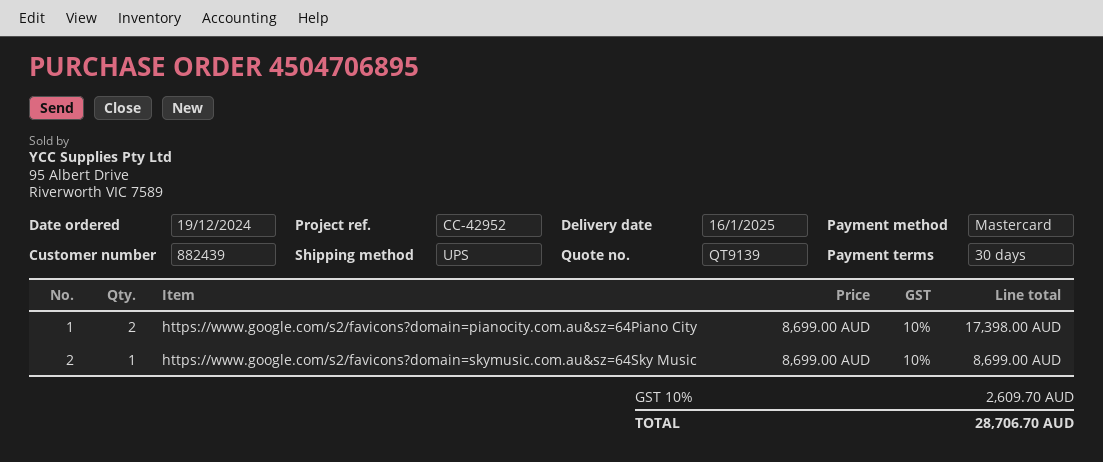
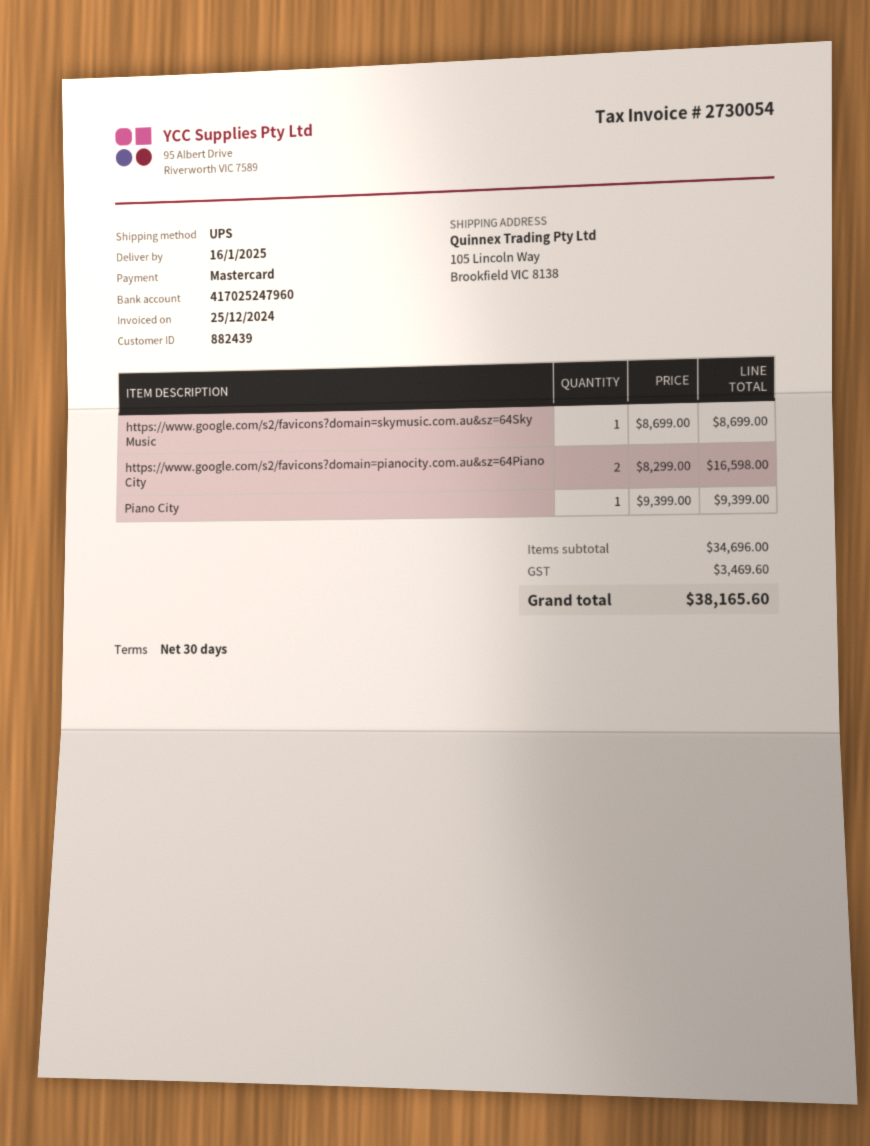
https://www.google.com/s2/favicons?domain=pianocity.com.au&sz=64Piano City: 2 x 8699.00 = 17398.00 -> 2 x 8299.00 = 16598.00
Piano City: none -> 1 x 9399.00 = 9399.00
tax: 2609.70 -> 3469.60
total: 28706.70 -> 38165.60

